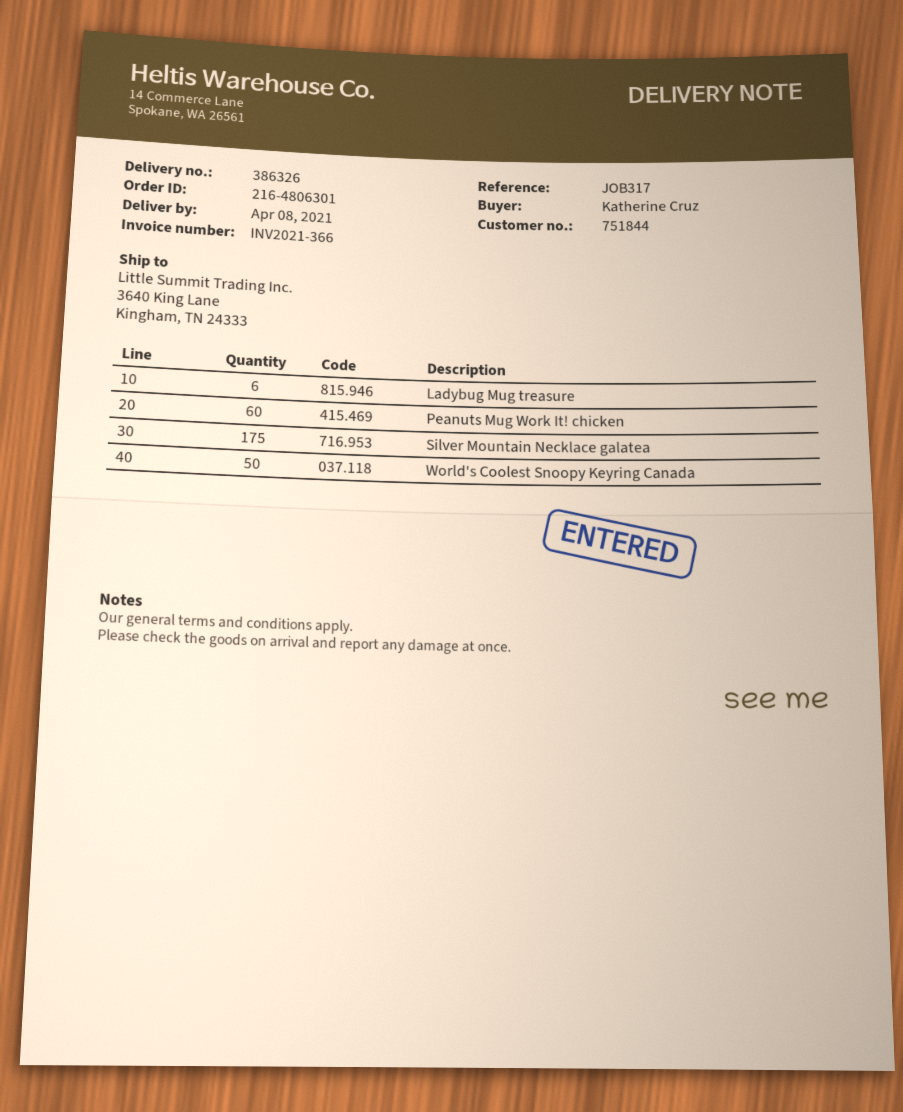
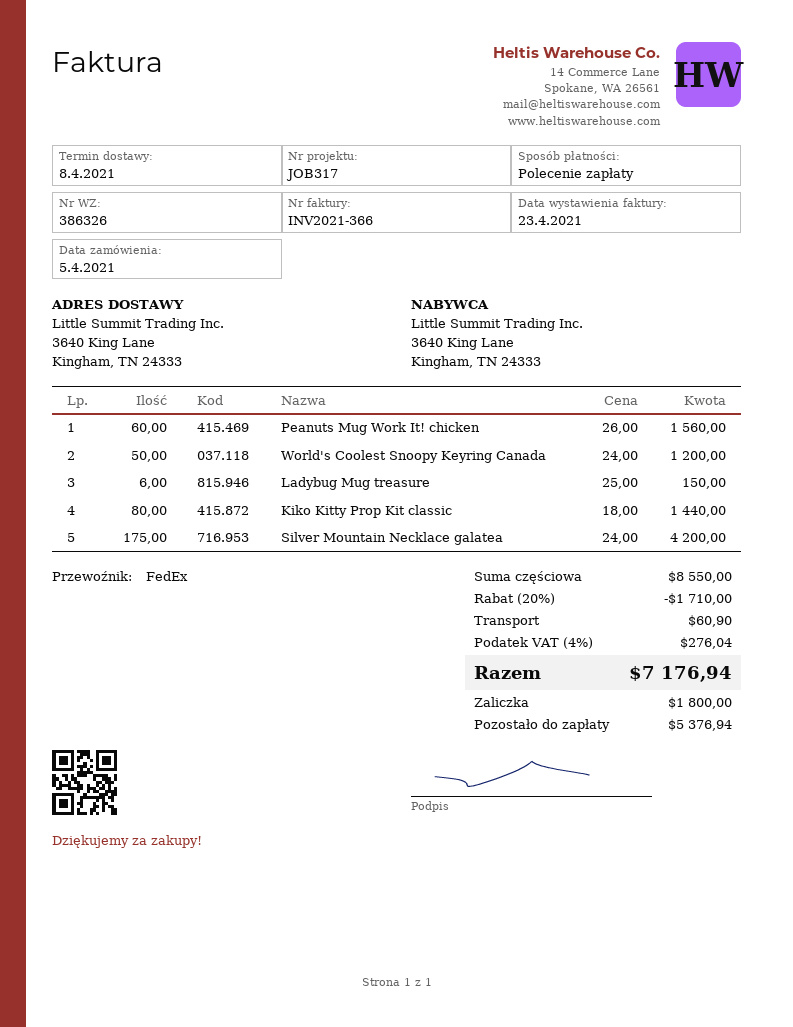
Kiko Kitty Prop Kit classic: none -> 80

